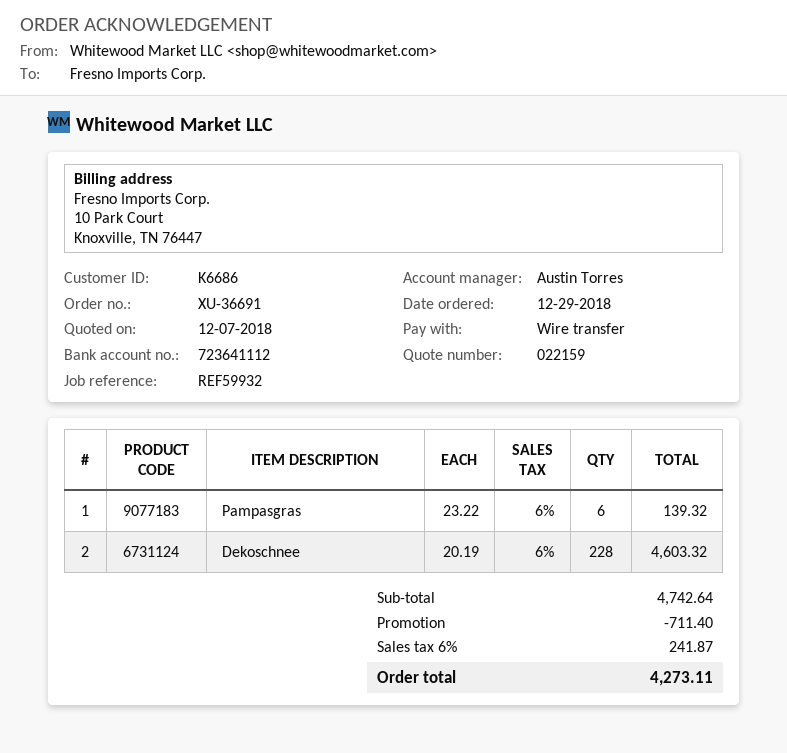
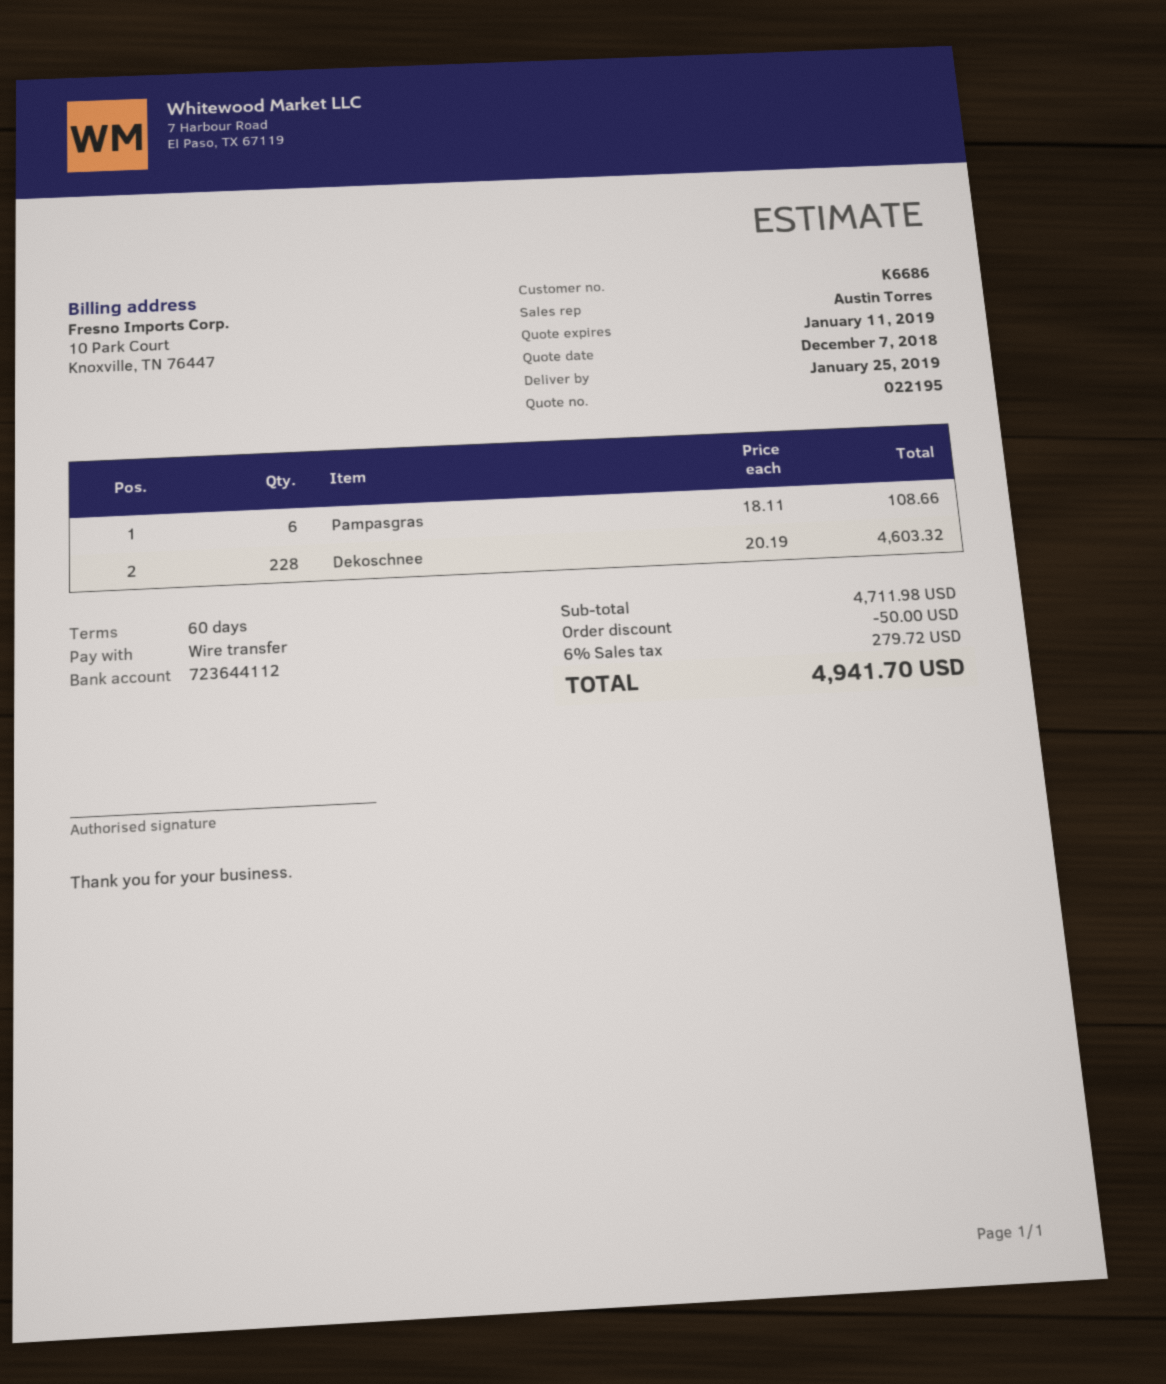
quote number: 022159 -> 022195
bank account: 723641112 -> 723644112
Pampasgras: 6 x 23.22 = 139.32 -> 6 x 18.11 = 108.66
subtotal: 4742.64 -> 4711.98
discount: 711.40 -> 50.00
tax: 6% = 241.87 -> 6% = 279.72
total: 4273.11 -> 4941.70

